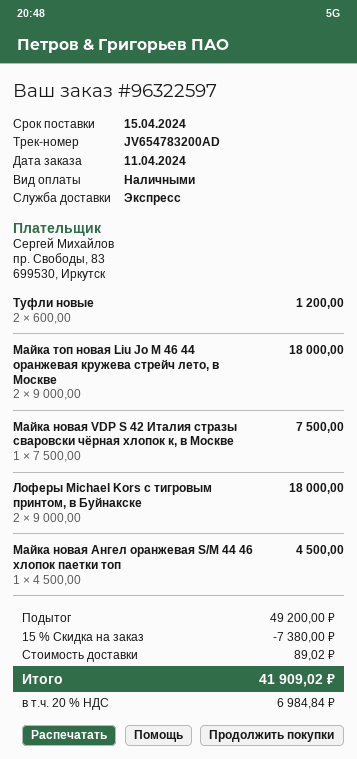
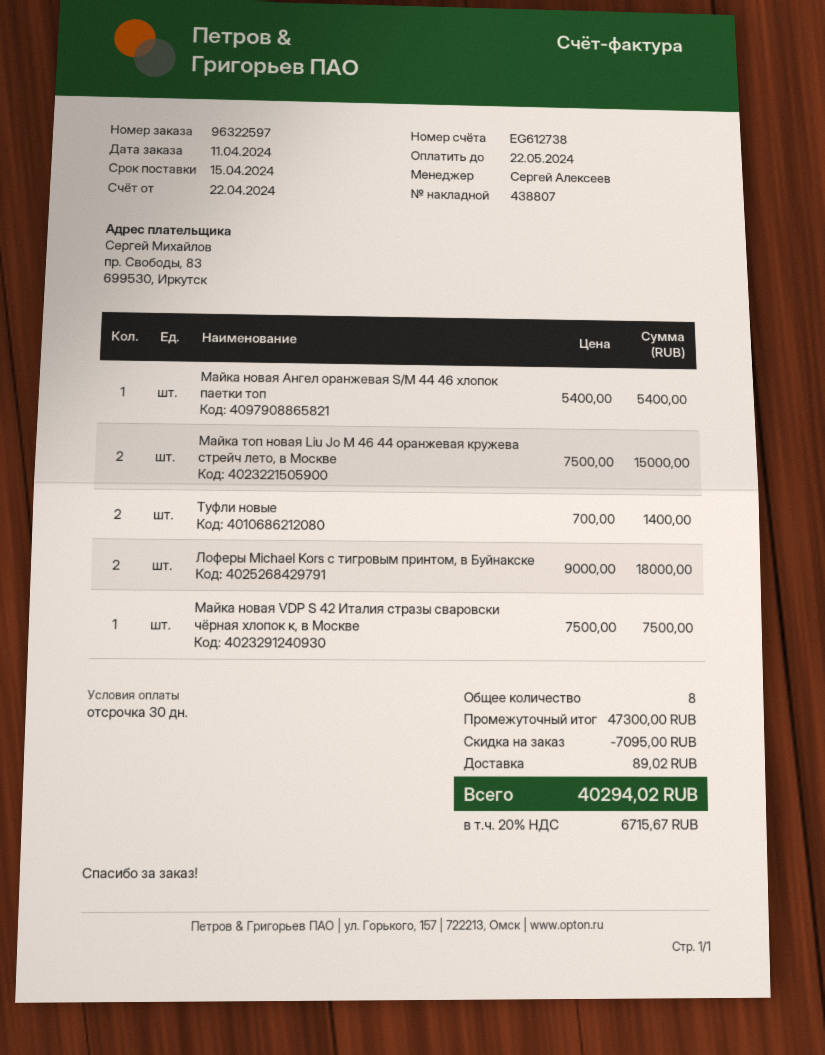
Туфли новые: 2 x 600.00 = 1200.00 -> 2 x 700.00 = 1400.00
Майка топ новая Liu Jo М 46 44 оранжевая кружева стрейч лето, в Москве: 2 x 9000.00 = 18000.00 -> 2 x 7500.00 = 15000.00
Майка новая Ангел оранжевая S/M 44 46 хлопок паетки топ: 1 x 4500.00 = 4500.00 -> 1 x 5400.00 = 5400.00
subtotal: 49200.00 -> 47300.00
discount: 7380.00 -> 7095.00
tax: 20% = 6984.84 -> 20% = 6715.67
total: 41909.02 -> 40294.02

